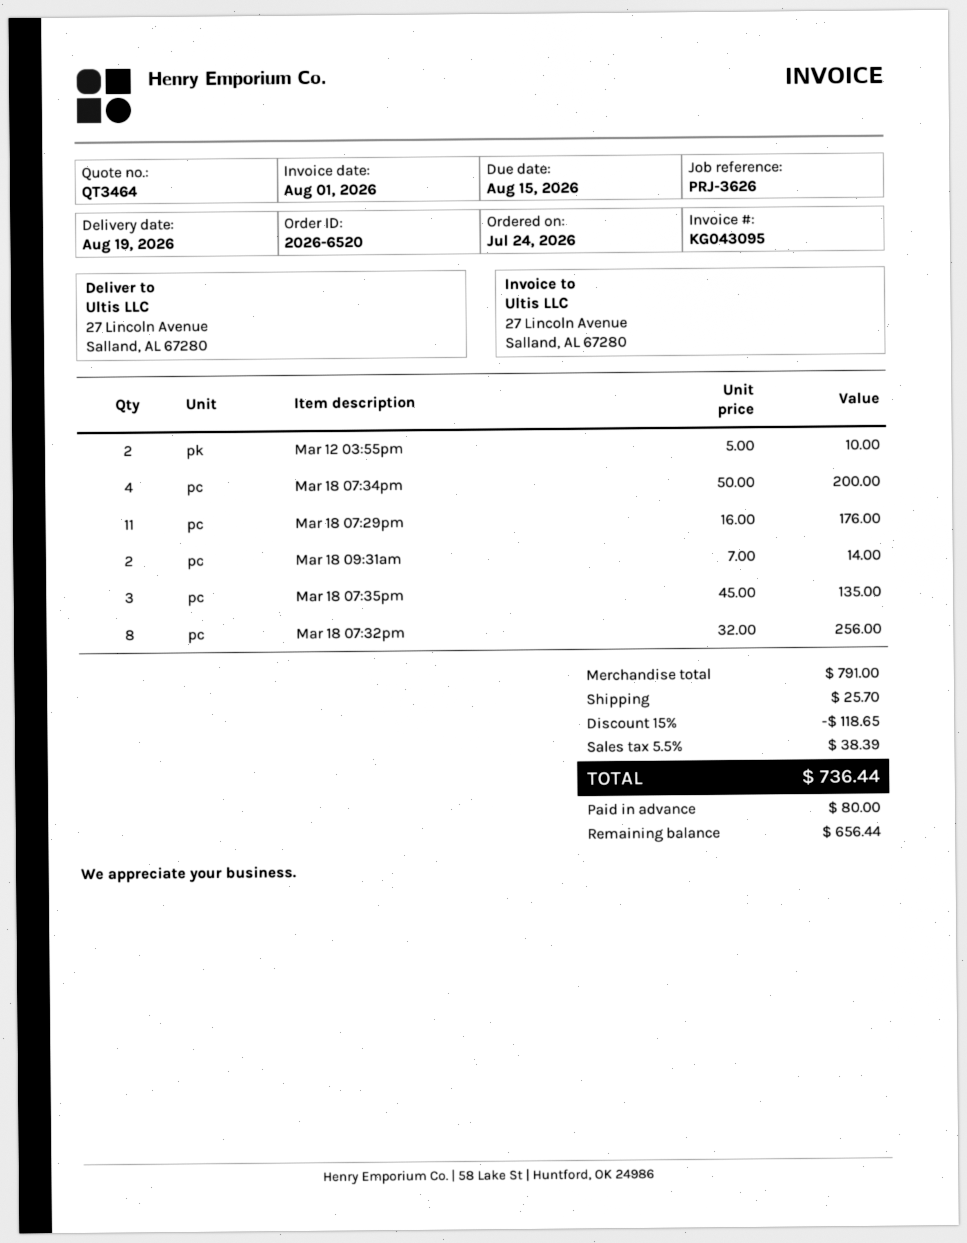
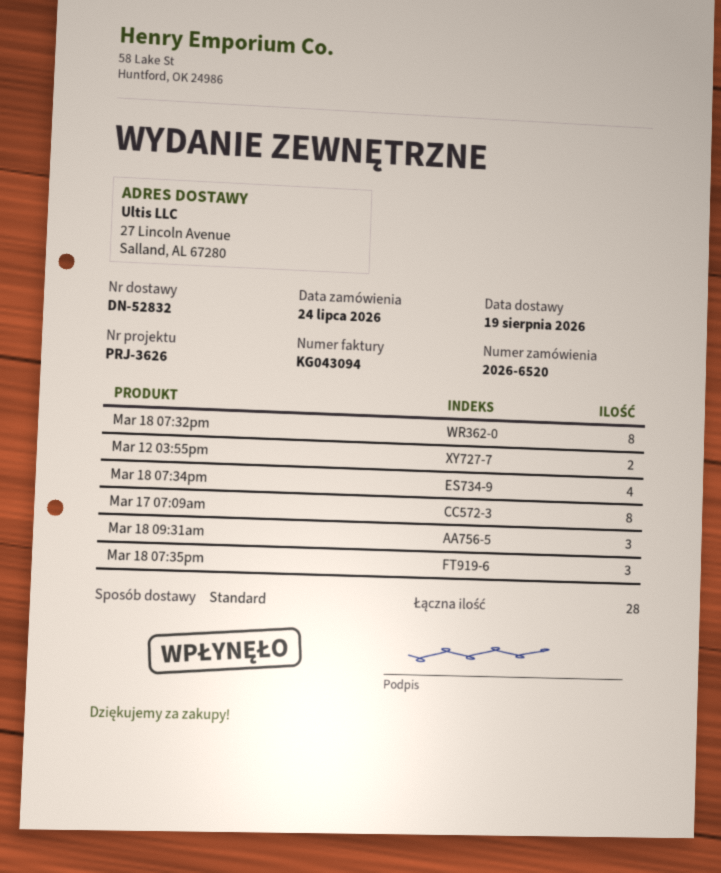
invoice number: KG043095 -> KG043094
Mar 18 07:29pm: 11 -> none
Mar 18 09:31am: 2 -> 3
Mar 17 07:09am: none -> 8

